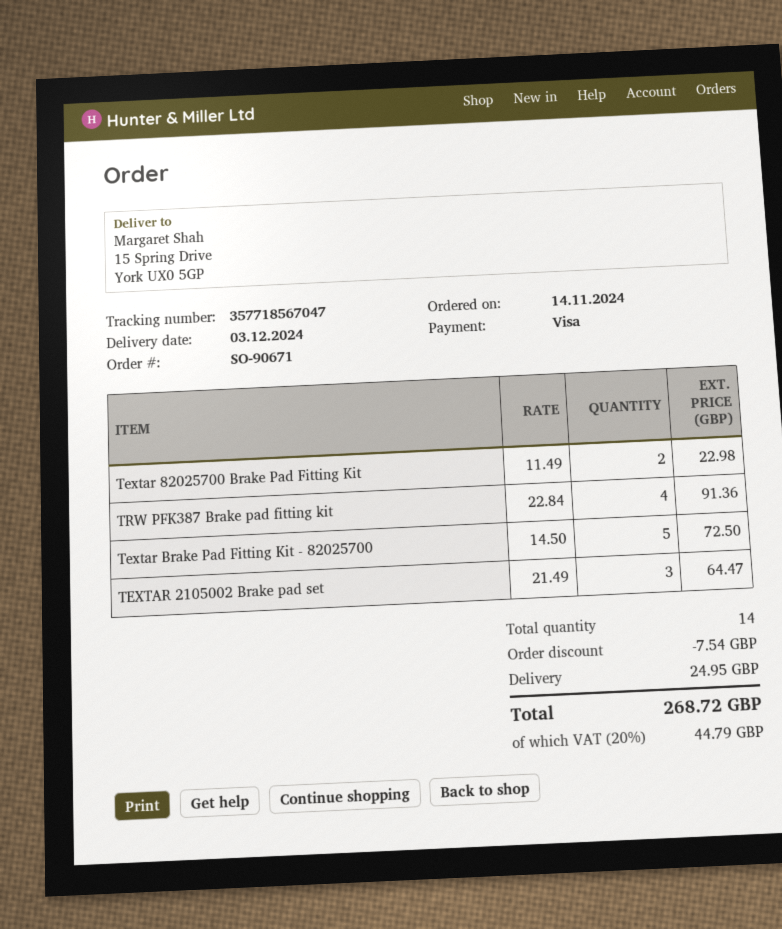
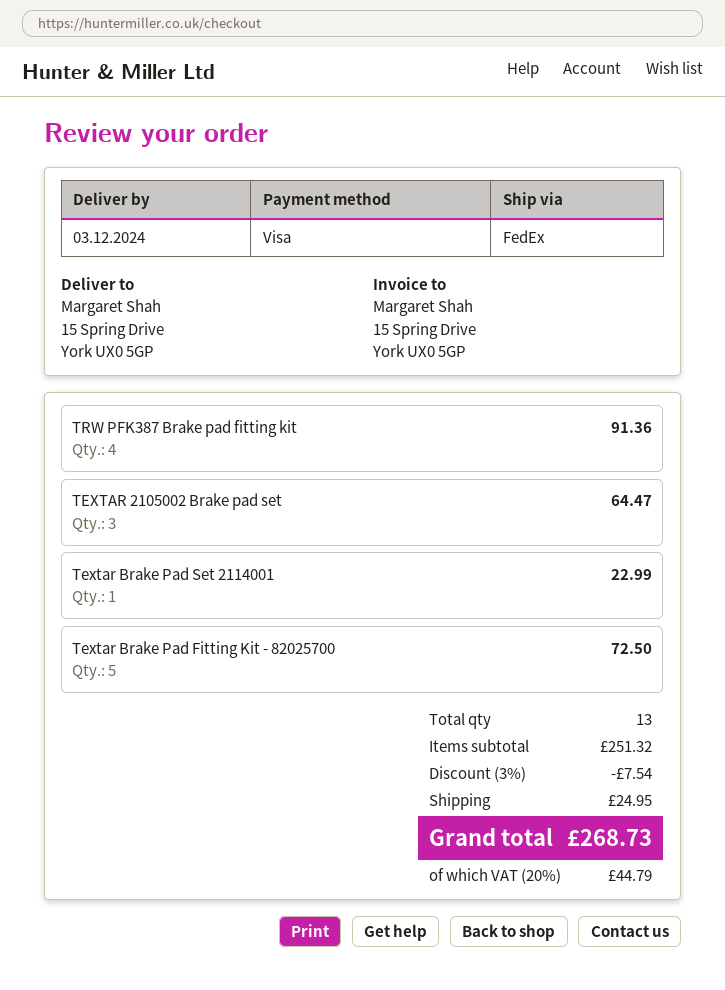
Textar 82025700 Brake Pad Fitting Kit: 2 for 22.98 -> none
Textar Brake Pad Set 2114001: none -> 1 for 22.99
total quantity: 14 -> 13
total: 268.72 -> 268.73

